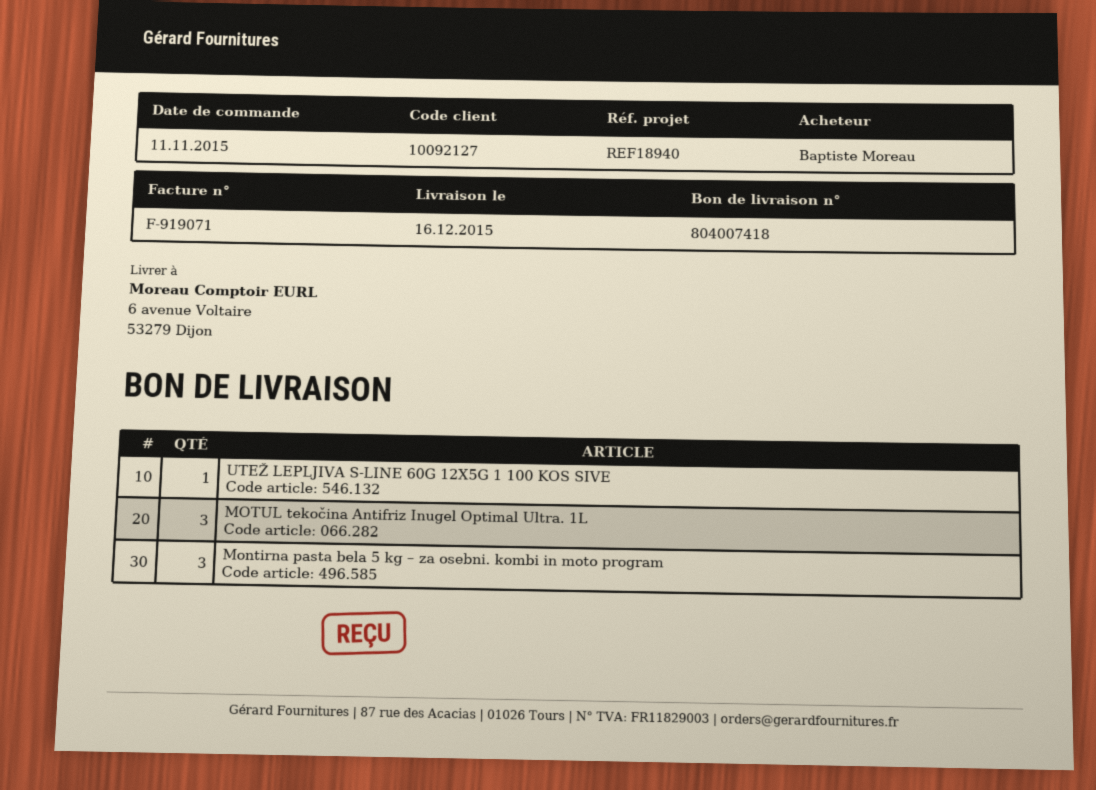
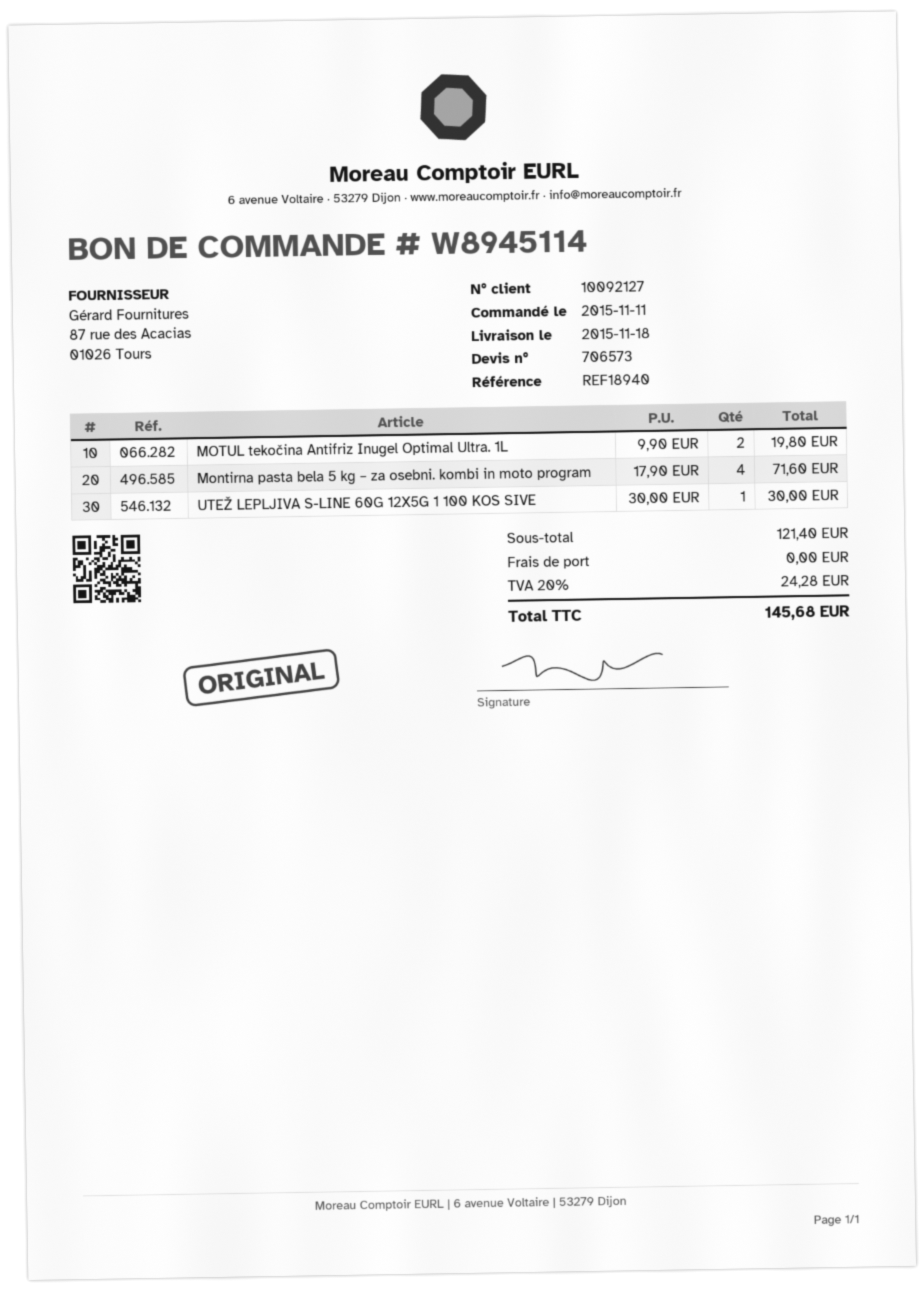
delivery date: 2015-12-16 -> 2015-11-18
MOTUL tekočina Antifriz Inugel Optimal Ultra. 1L: 3 -> 2
Montirna pasta bela 5 kg – za osebni. kombi in moto program: 3 -> 4

